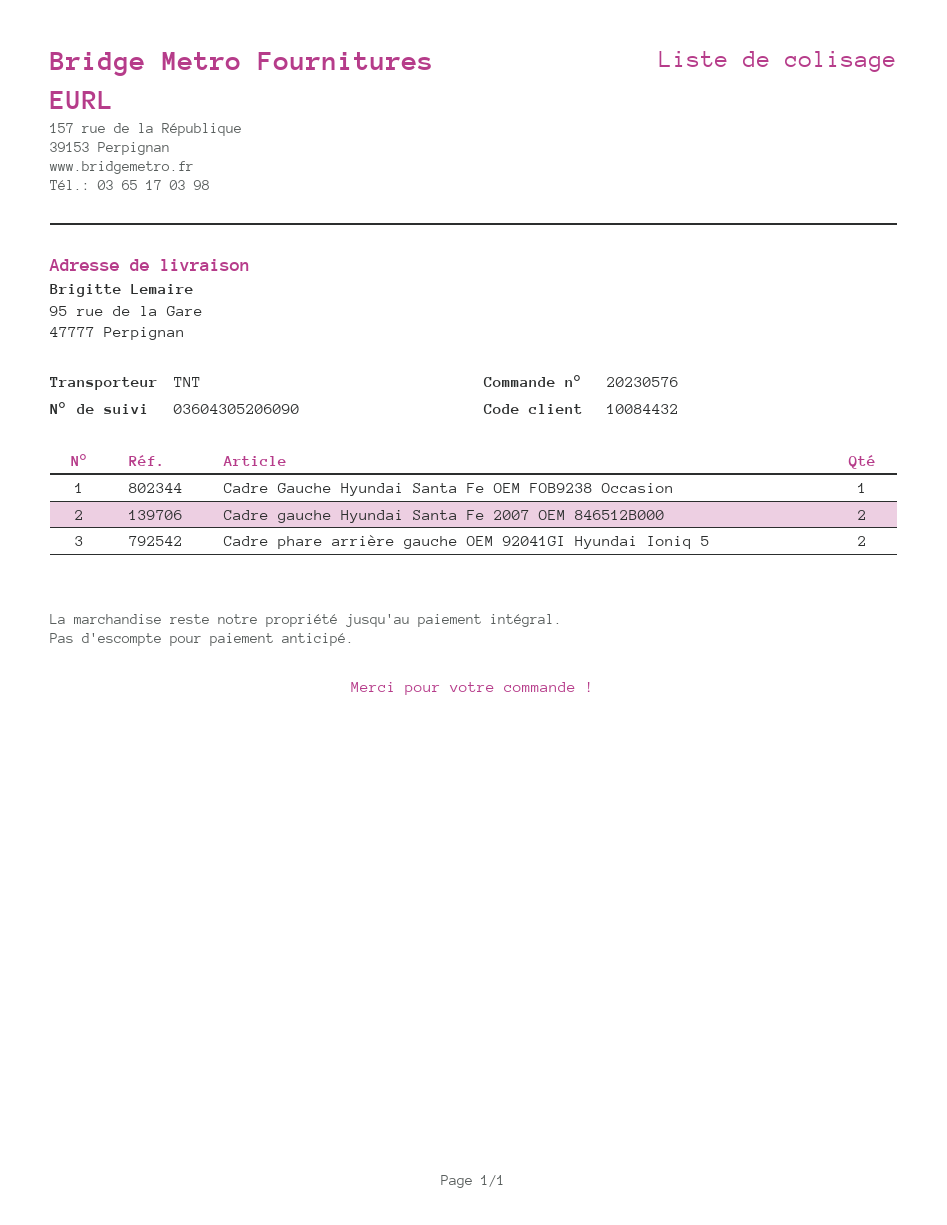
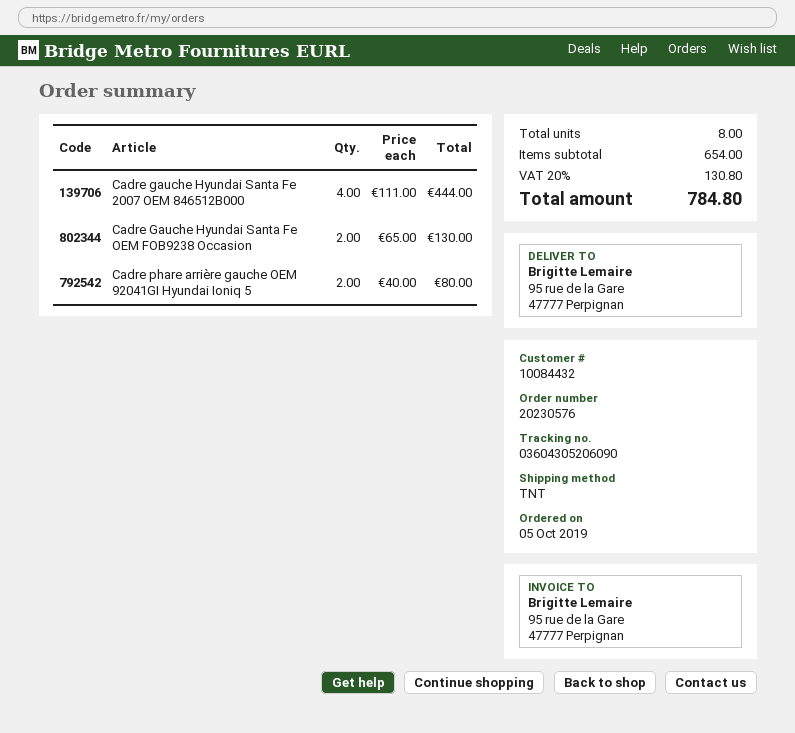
Cadre Gauche Hyundai Santa Fe OEM FOB9238 Occasion: 1 -> 2
Cadre gauche Hyundai Santa Fe 2007 OEM 846512B000: 2 -> 4

